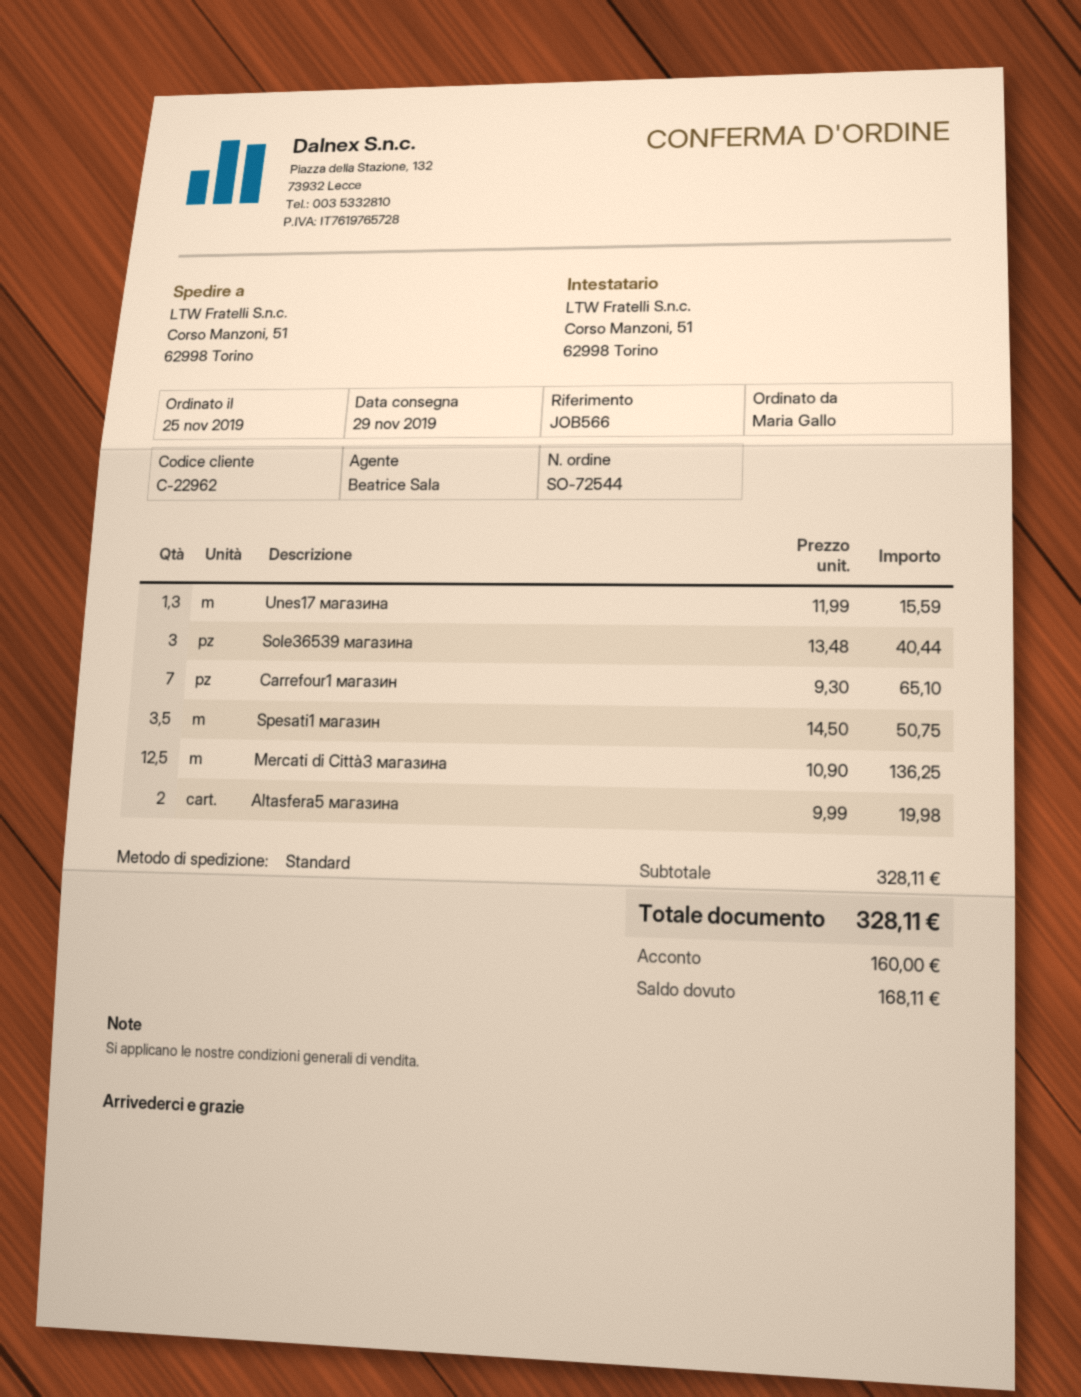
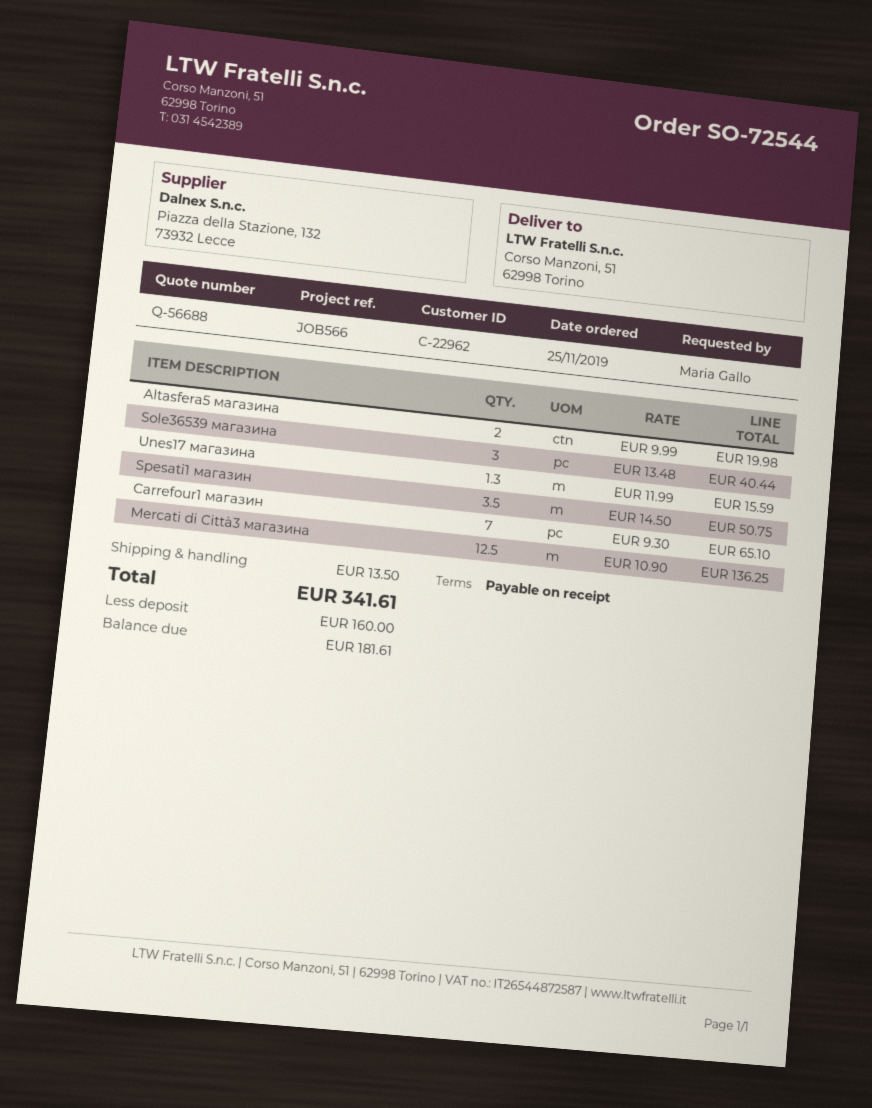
shipping: none -> 13.50
total: 328.11 -> 341.61
balance: 168.11 -> 181.61

